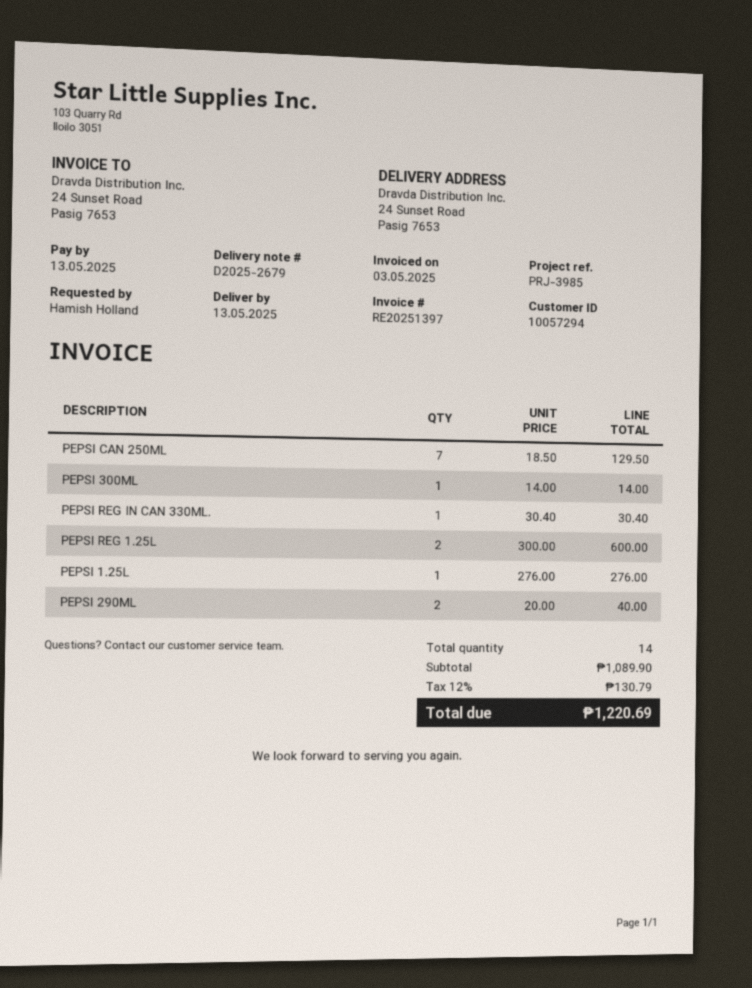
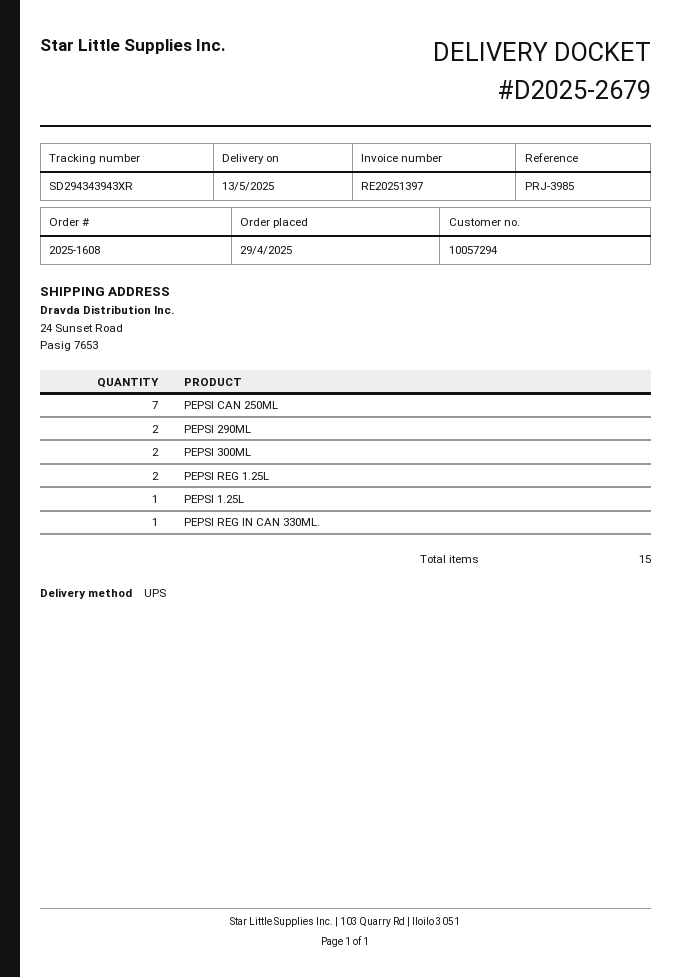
PEPSI 300ML: 1 -> 2
total quantity: 14 -> 15

